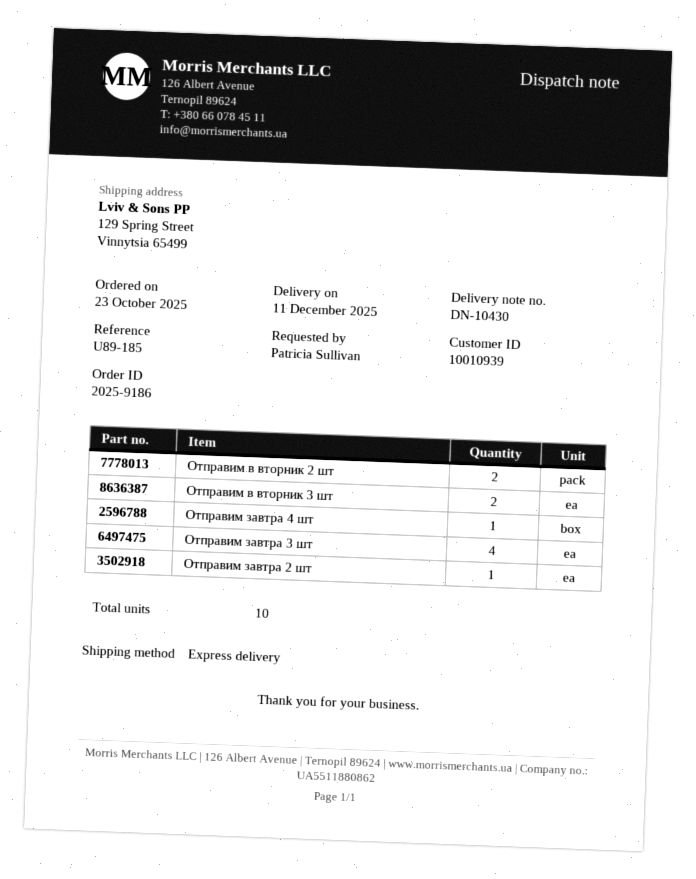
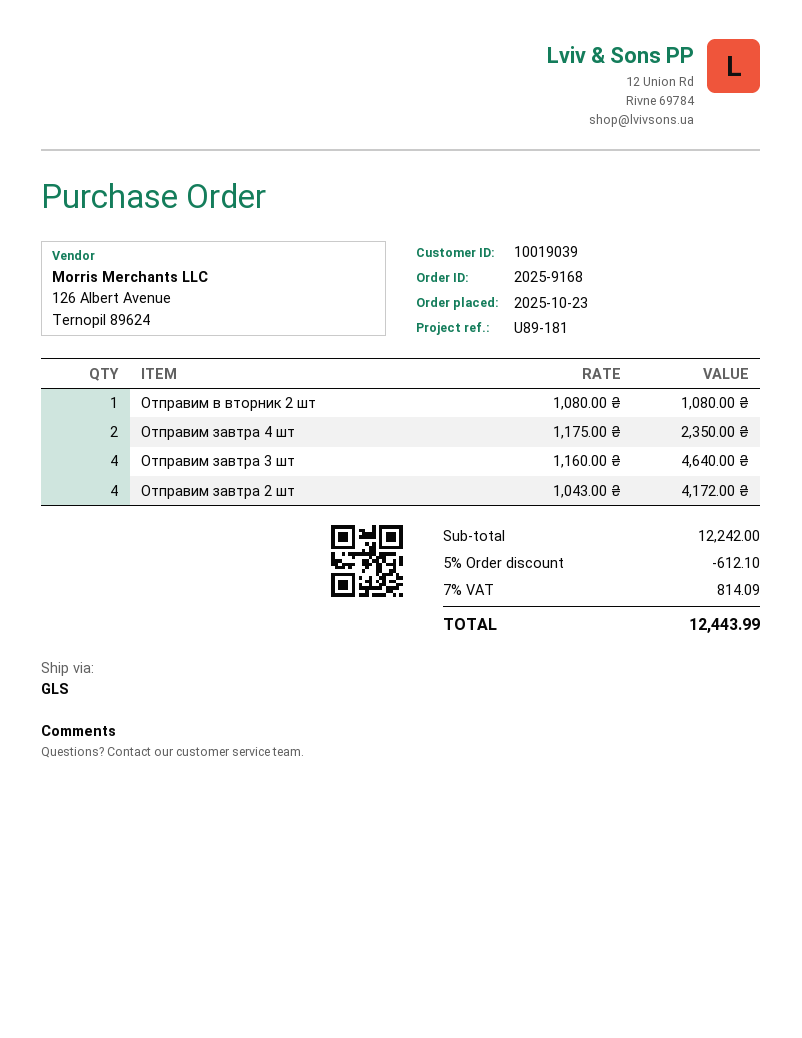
order number: 2025-9186 -> 2025-9168
customer number: 10010939 -> 10019039
reference: U89-185 -> U89-181
shipping method: express -> GLS
Отправим в вторник 2 шт: 2 -> 1
Отправим в вторник 3 шт: 2 -> none
Отправим завтра 4 шт: 1 -> 2
Отправим завтра 2 шт: 1 -> 4

